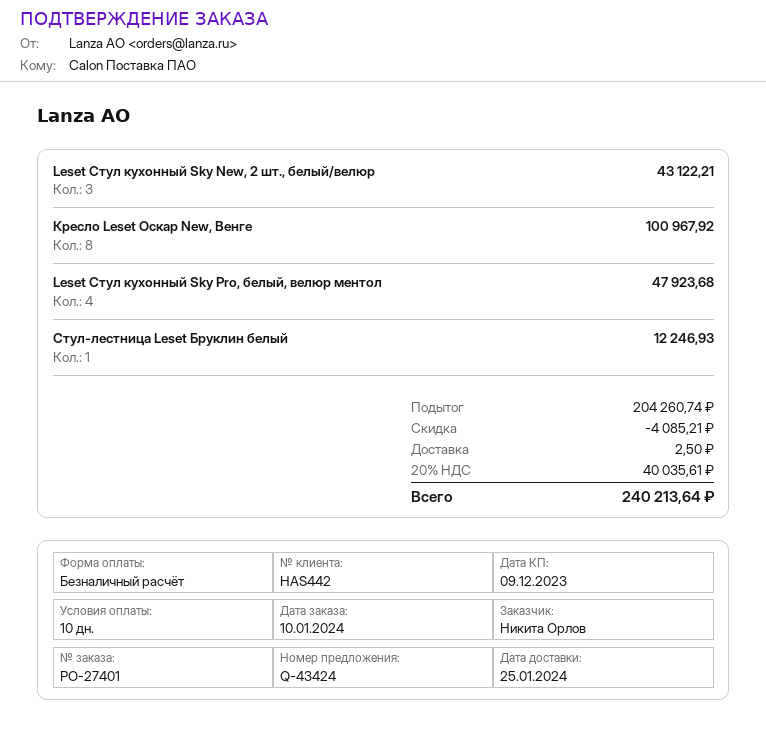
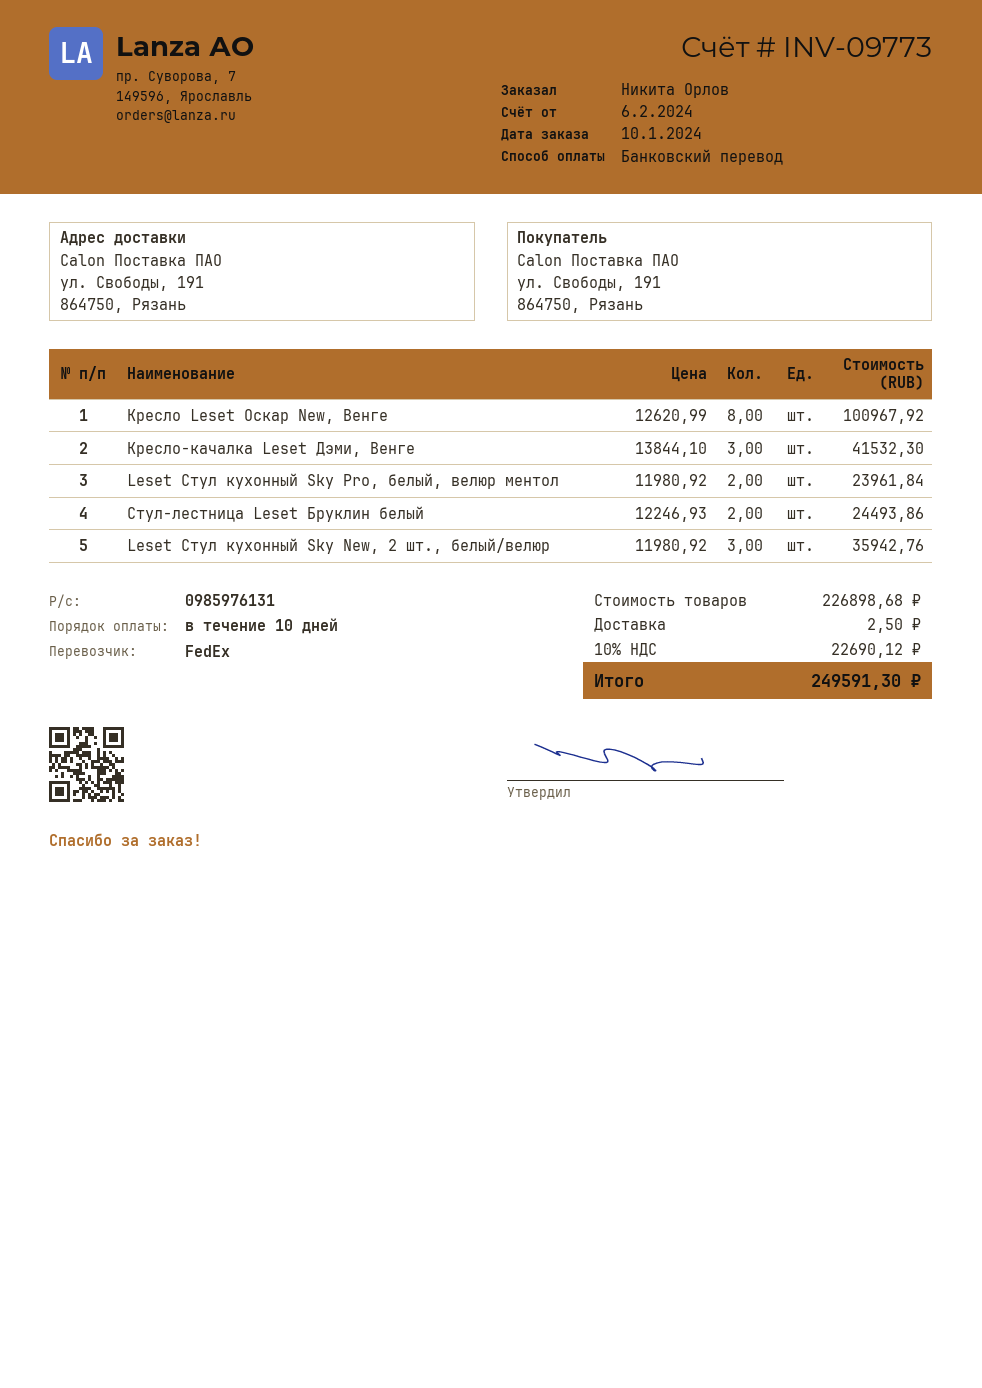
Leset Стул кухонный Sky New, 2 шт., белый/велюр: 3 for 43122.21 -> 3 for 35942.76
Leset Стул кухонный Sky Pro, белый, велюр ментол: 4 for 47923.68 -> 2 for 23961.84
Стул-лестница Leset Бруклин белый: 1 for 12246.93 -> 2 for 24493.86
Кресло-качалка Leset Дэми, Венге: none -> 3 for 41532.30
subtotal: 204260.74 -> 226898.68
discount: 4085.21 -> none
tax: 20% = 40035.61 -> 10% = 22690.12
total: 240213.64 -> 249591.30

